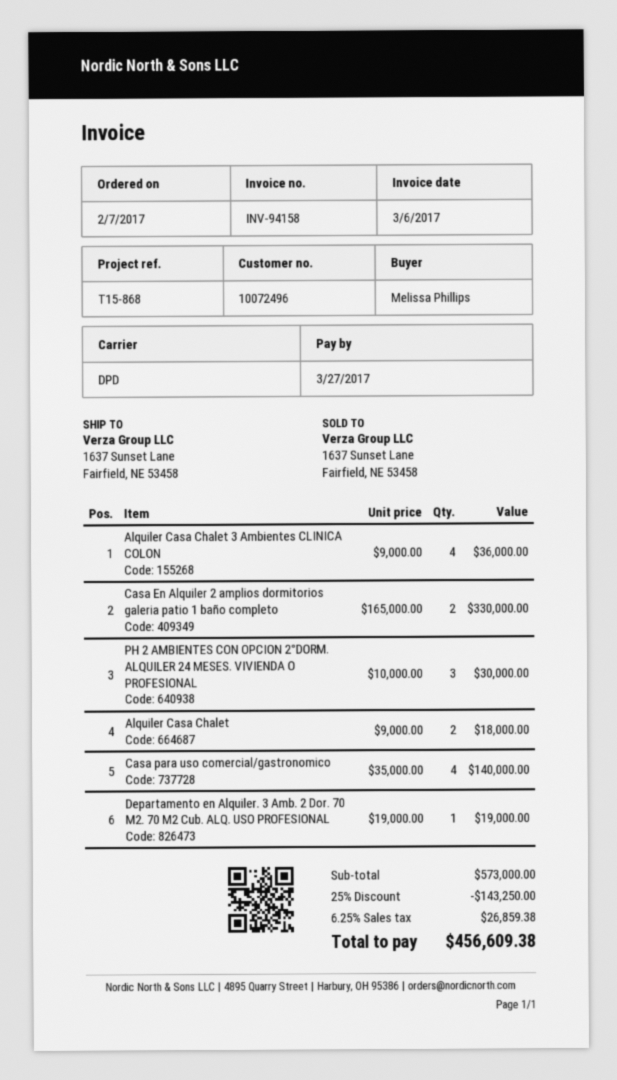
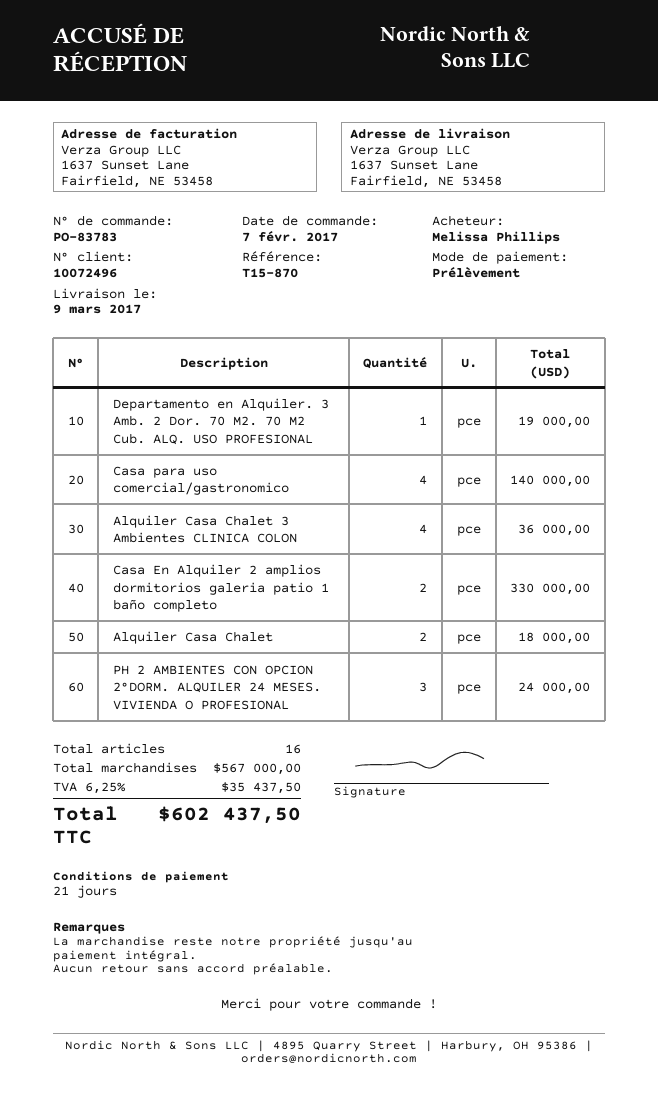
reference: T15-868 -> T15-870
PH 2 AMBIENTES CON OPCION 2°DORM. ALQUILER 24 MESES. VIVIENDA O PROFESIONAL: 3 for 30000.00 -> 3 for 24000.00
subtotal: 573000.00 -> 567000.00
discount: 25% = 143250.00 -> none
tax: 6.25% = 26859.38 -> 6.25% = 35437.50
total: 456609.38 -> 602437.50

